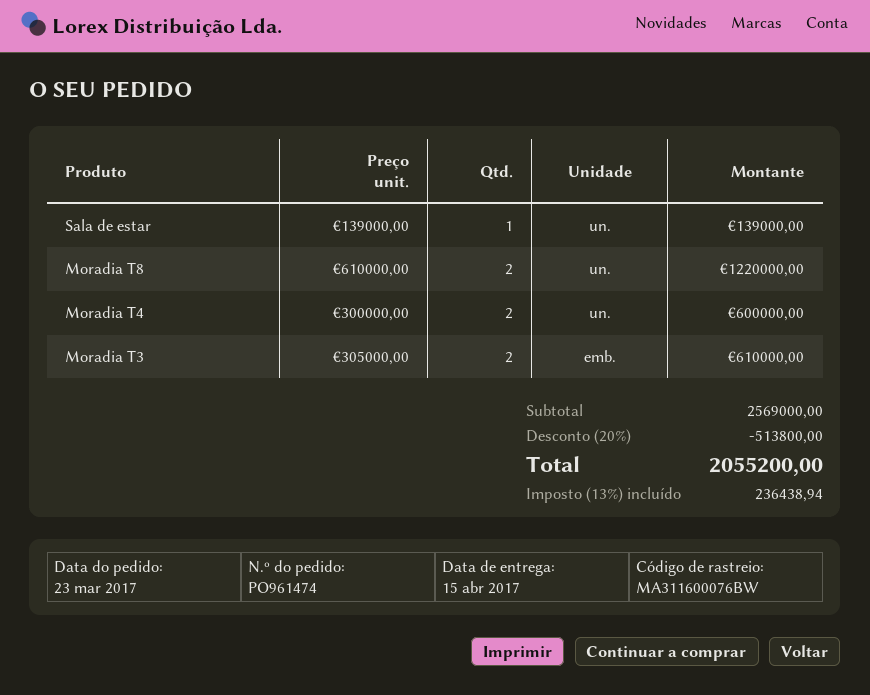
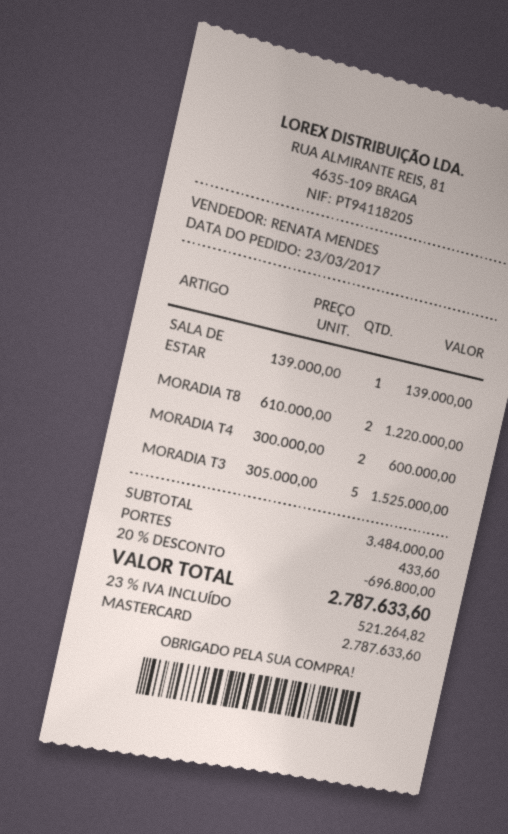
Moradia T3: 2 x 305000.00 = 610000.00 -> 5 x 305000.00 = 1525000.00
subtotal: 2569000.00 -> 3484000.00
discount: 20% = 513800.00 -> 20% = 696800.00
shipping: none -> 433.60
tax: 13% = 236438.94 -> 23% = 521264.82
total: 2055200.00 -> 2787633.60

